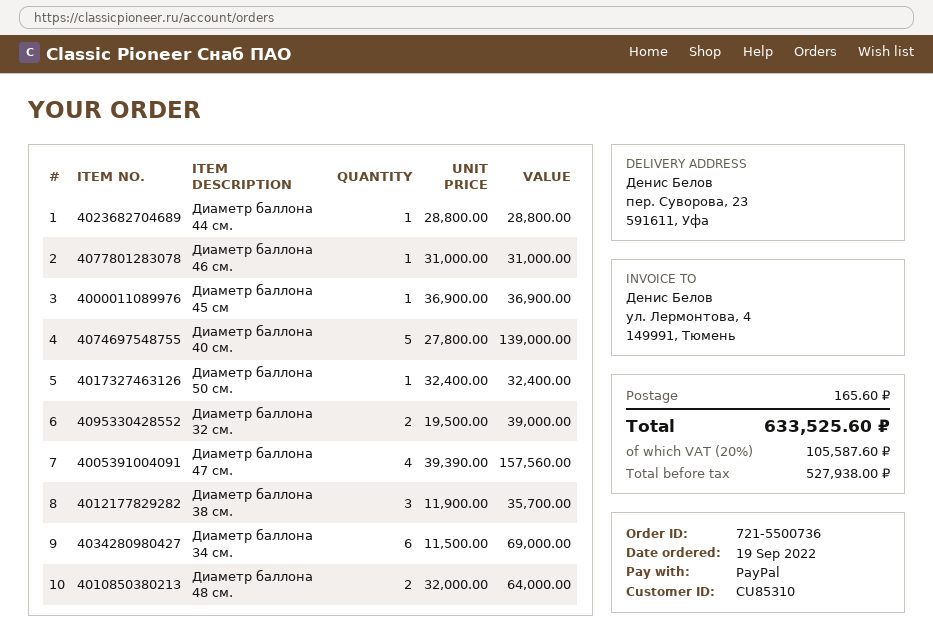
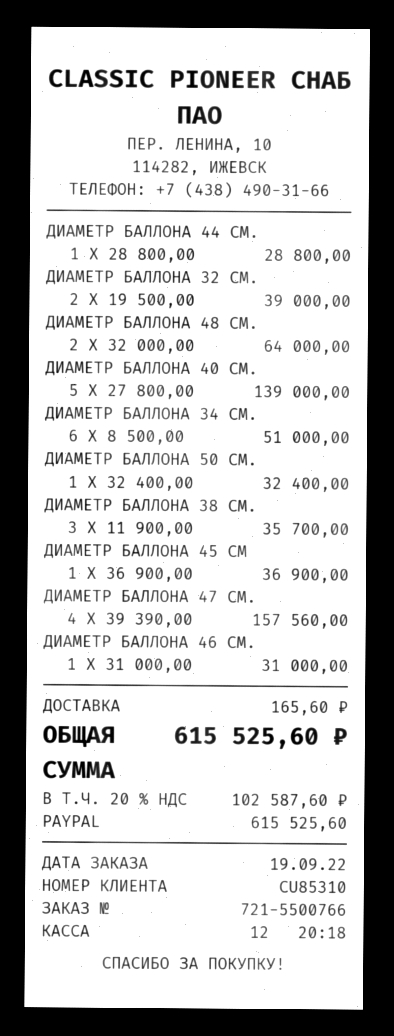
order number: 721-5500736 -> 721-5500766
Диаметр баллона 34 см.: 6 x 11500.00 = 69000.00 -> 6 x 8500.00 = 51000.00
tax: 20% = 105587.60 -> 20% = 102587.60
total: 633525.60 -> 615525.60

